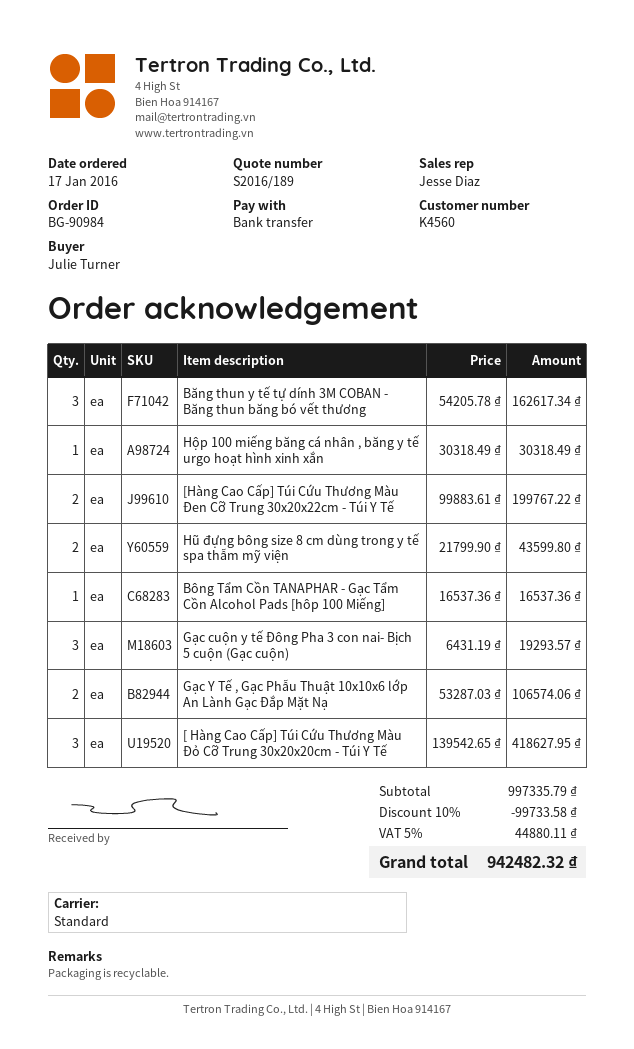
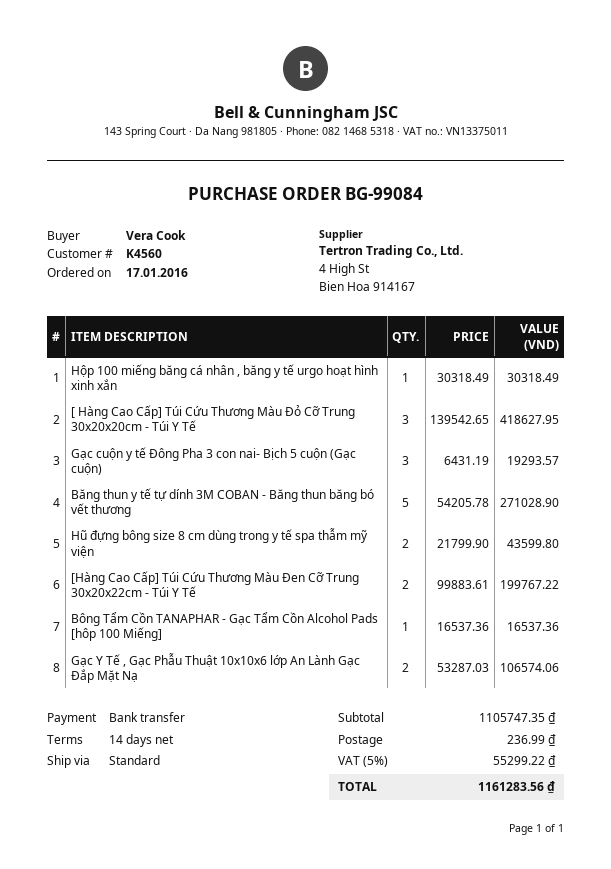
order number: BG-90984 -> BG-99084
ordered by: Julie Turner -> Vera Cook
Băng thun y tế tự dính 3M COBAN - Băng thun băng bó vết thương: 3 x 54205.78 = 162617.34 -> 5 x 54205.78 = 271028.90
subtotal: 997335.79 -> 1105747.35
discount: 10% = 99733.58 -> none
shipping: none -> 236.99
tax: 5% = 44880.11 -> 5% = 55299.22
total: 942482.32 -> 1161283.56

